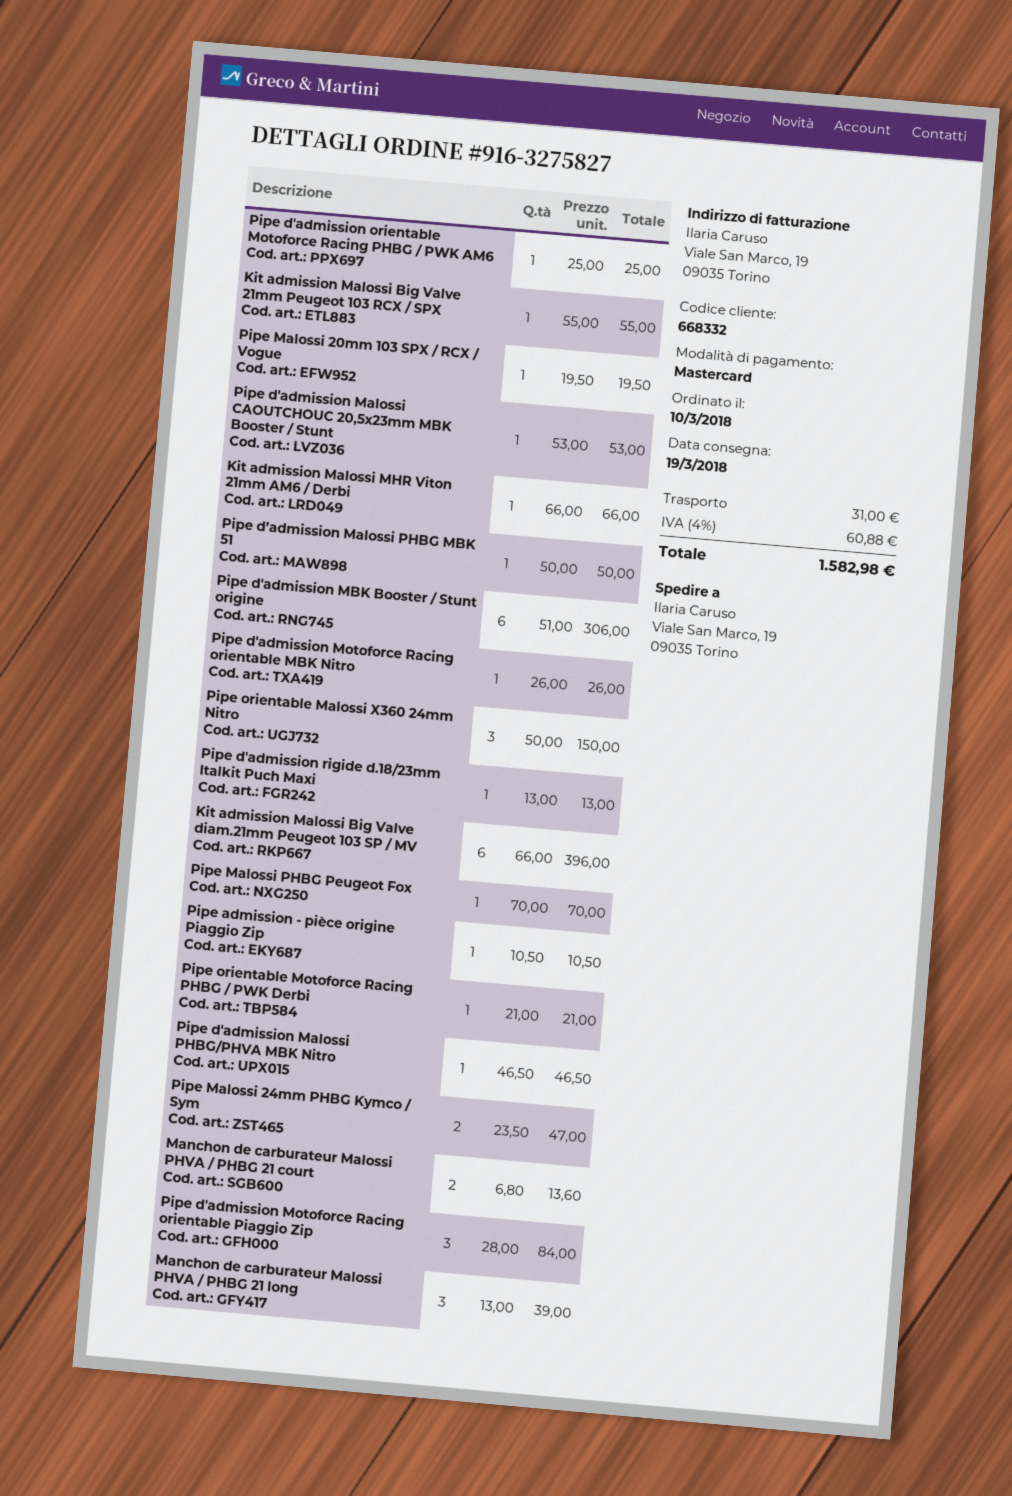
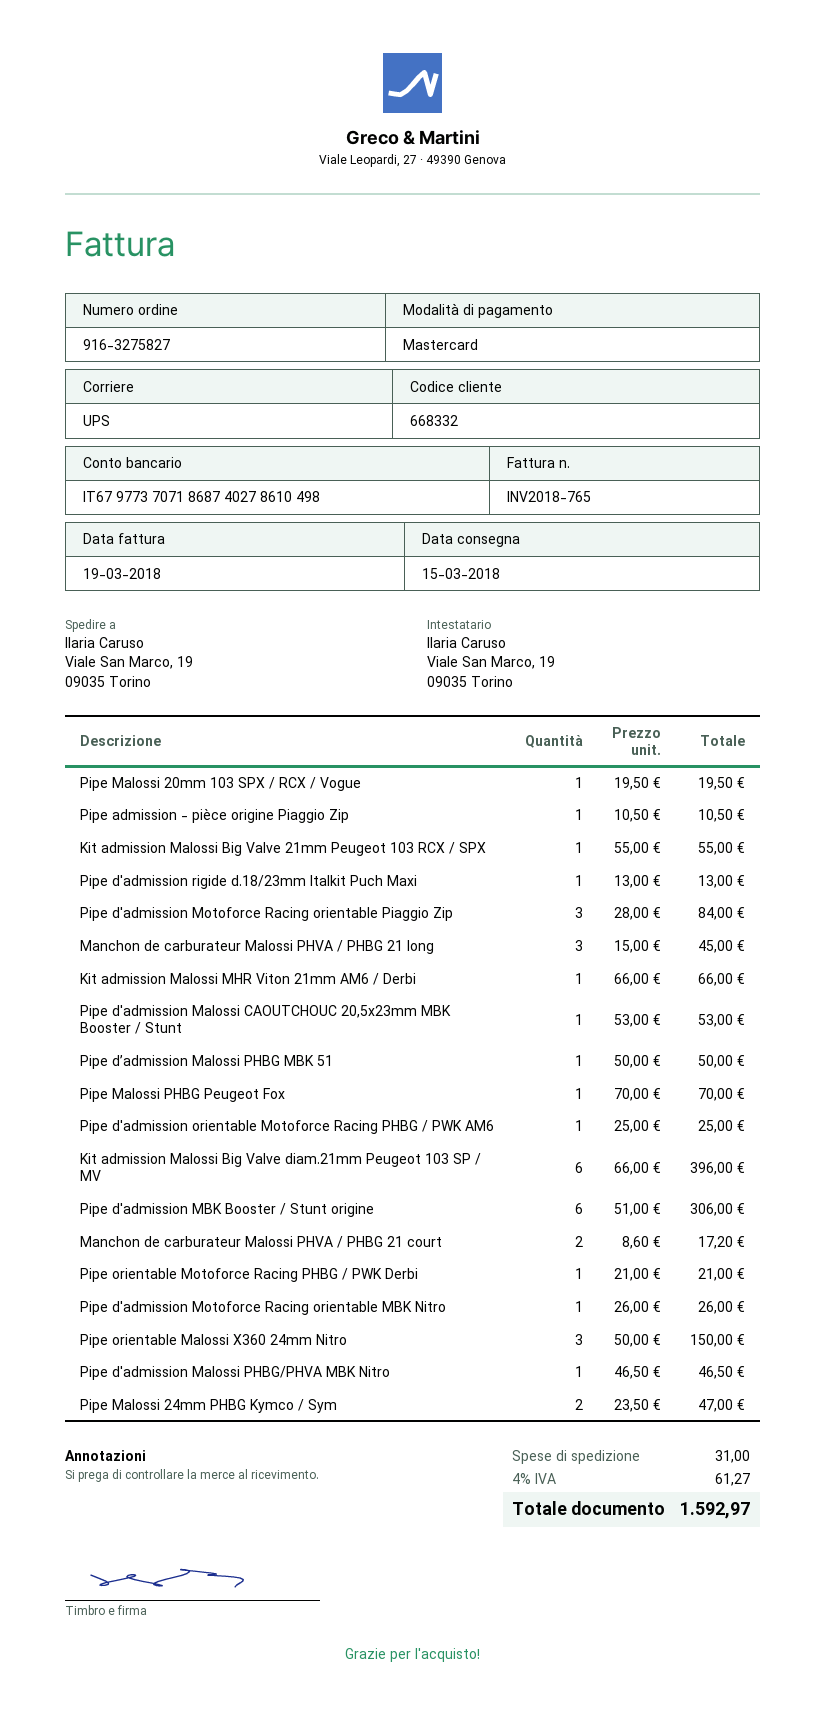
delivery date: 2018-03-19 -> 2018-03-15
Manchon de carburateur Malossi PHVA / PHBG 21 court: 2 x 6.80 = 13.60 -> 2 x 8.60 = 17.20
Manchon de carburateur Malossi PHVA / PHBG 21 long: 3 x 13.00 = 39.00 -> 3 x 15.00 = 45.00
tax: 4% = 60.88 -> 4% = 61.27
total: 1582.98 -> 1592.97

